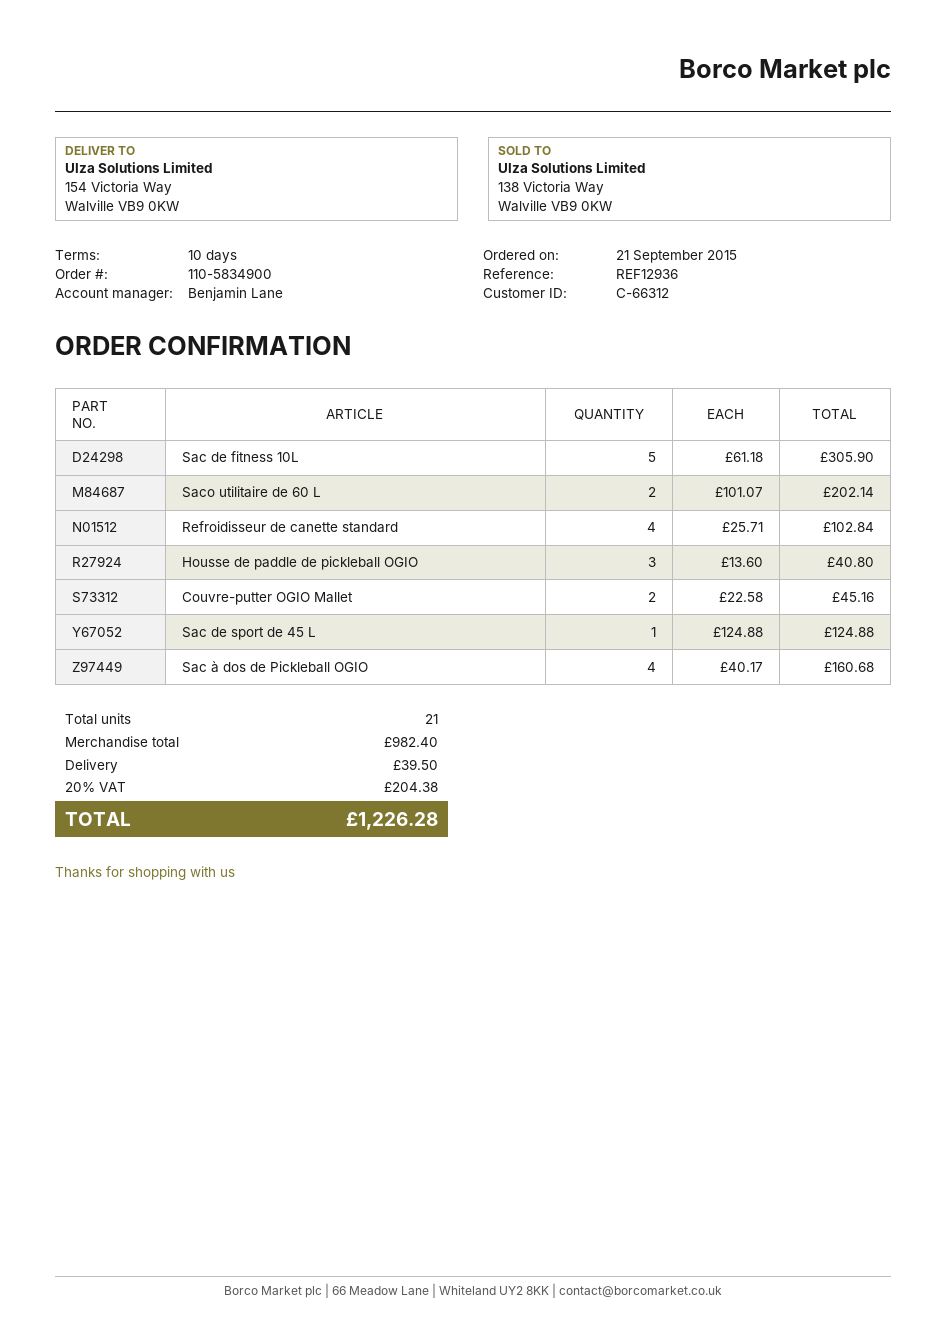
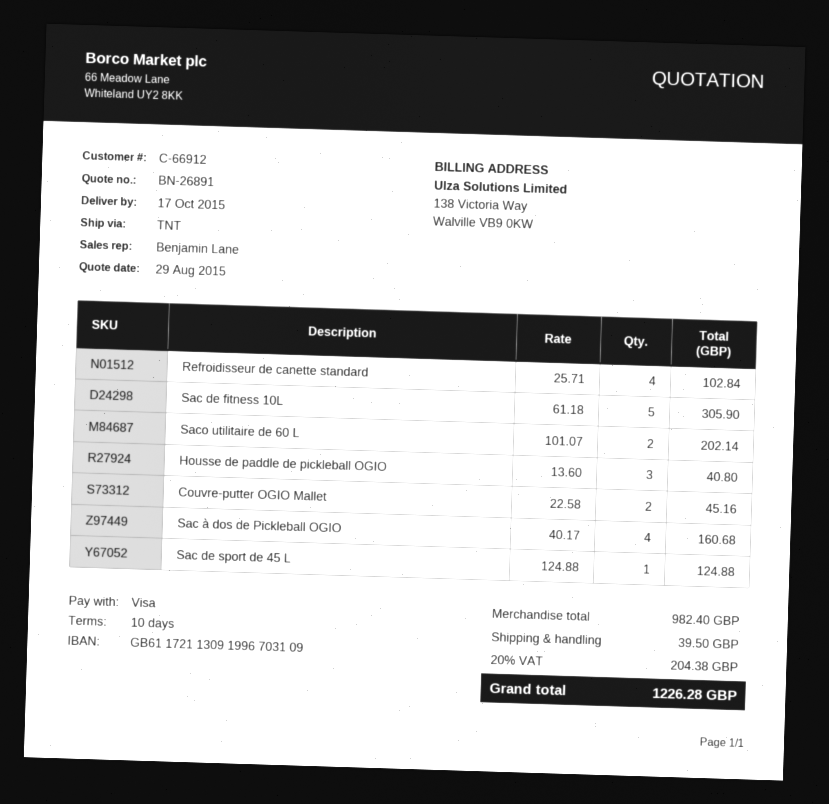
customer number: C-66312 -> C-66912

